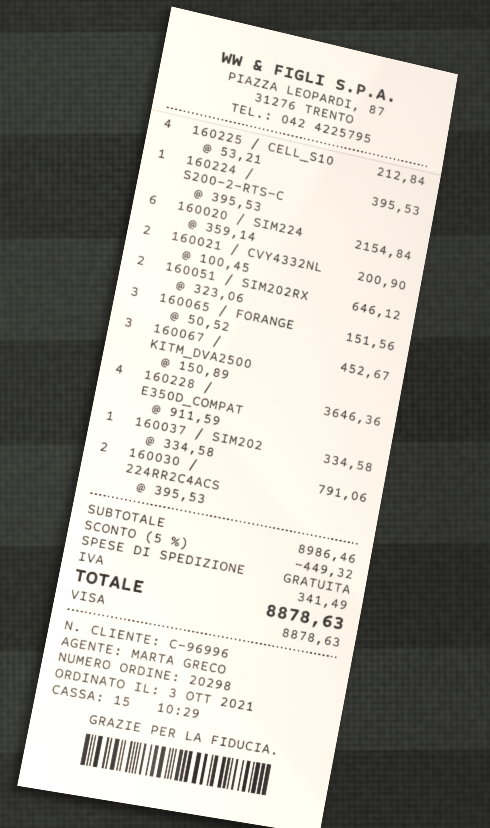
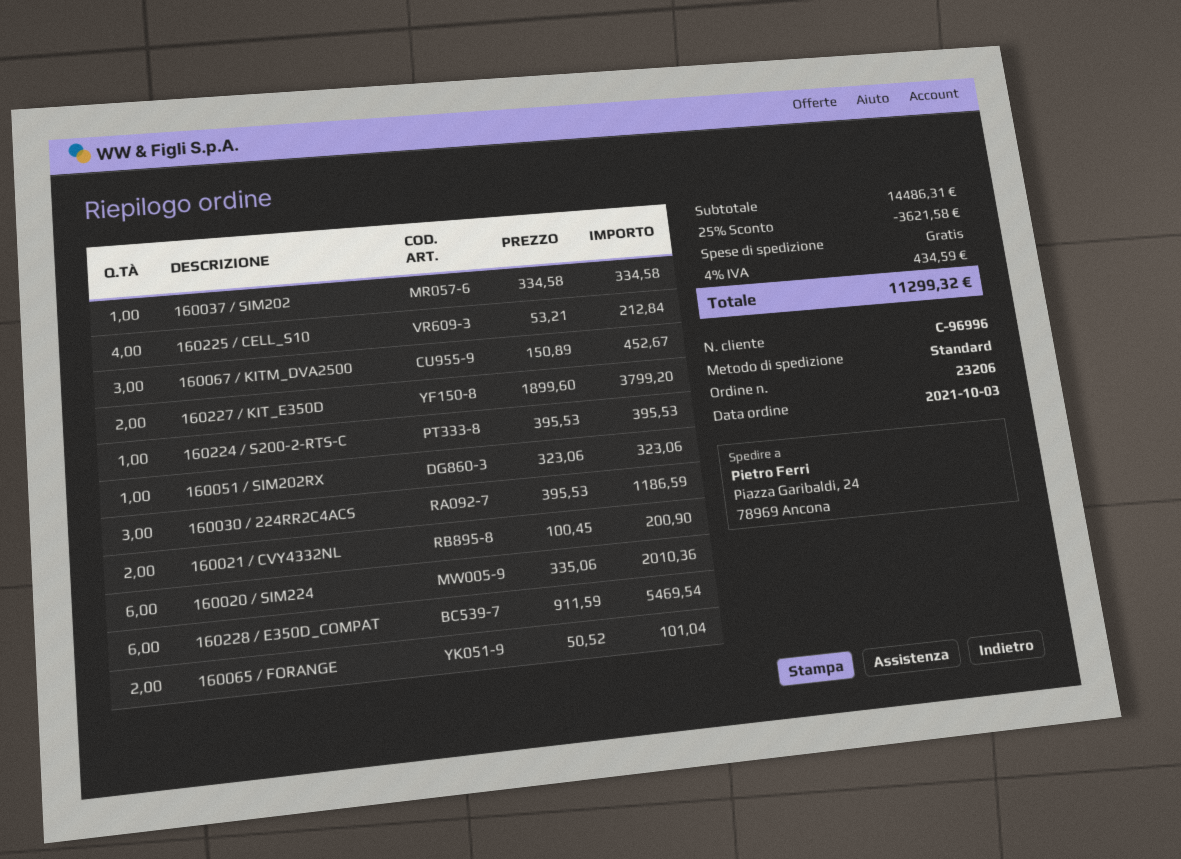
order number: 20298 -> 23206
160020 / SIM224: 6 x 359.14 = 2154.84 -> 6 x 335.06 = 2010.36
160051 / SIM202RX: 2 x 323.06 = 646.12 -> 1 x 323.06 = 323.06
160065 / FORANGE: 3 x 50.52 = 151.56 -> 2 x 50.52 = 101.04
160228 / E350D_COMPAT: 4 x 911.59 = 3646.36 -> 6 x 911.59 = 5469.54
160030 / 224RR2C4ACS: 2 x 395.53 = 791.06 -> 3 x 395.53 = 1186.59
160227 / KIT_E350D: none -> 2 x 1899.60 = 3799.20
subtotal: 8986.46 -> 14486.31
discount: 5% = 449.32 -> 25% = 3621.58
tax: 341.49 -> 434.59
total: 8878.63 -> 11299.32

